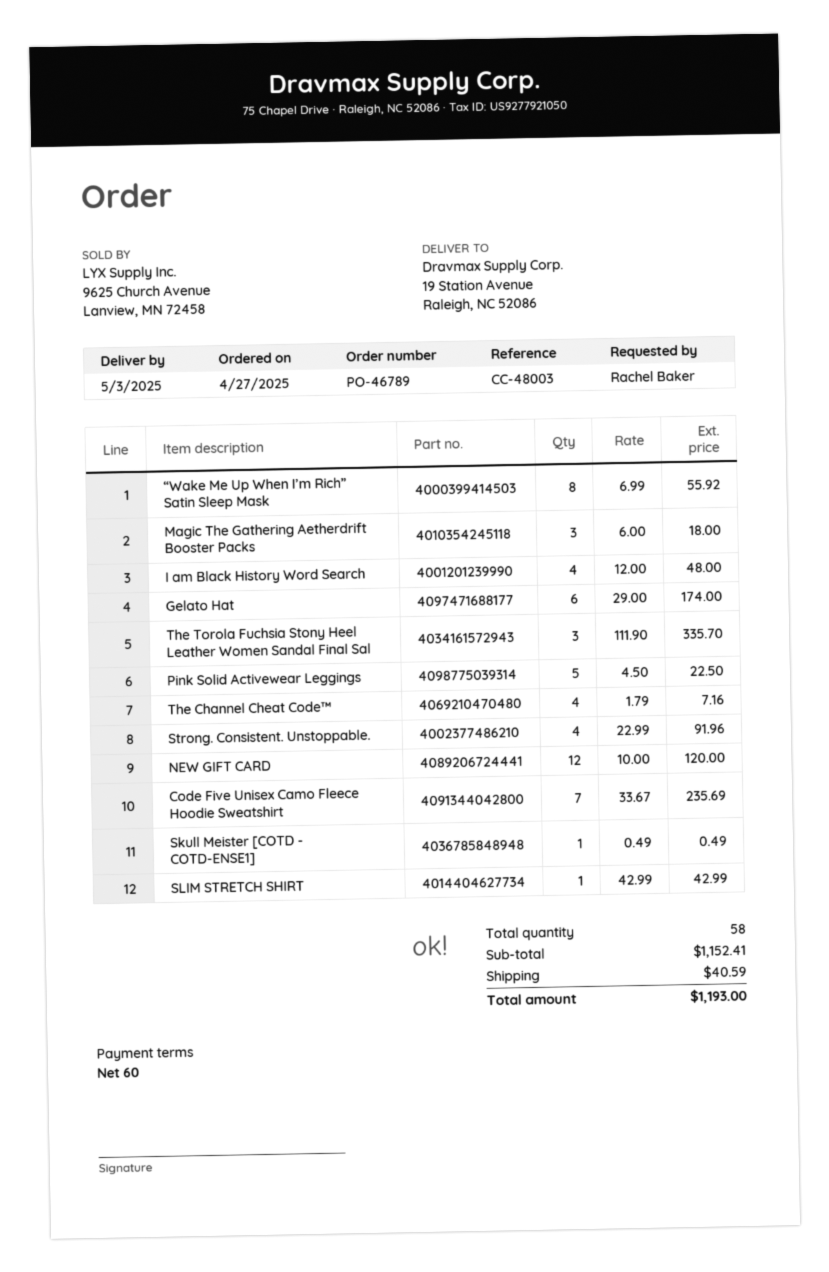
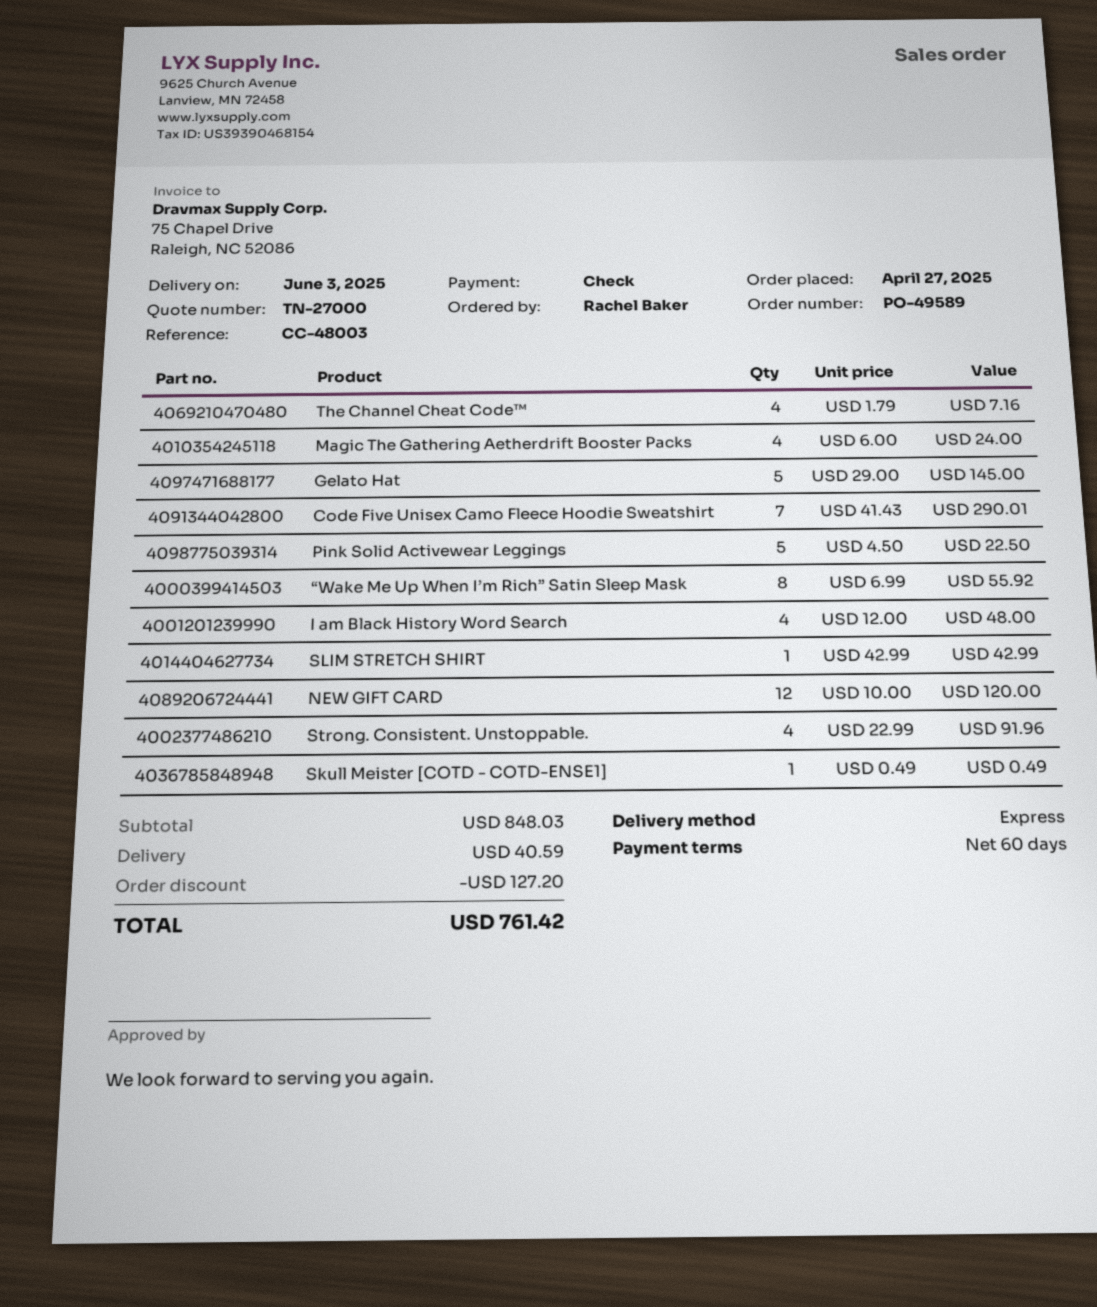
order number: PO-46789 -> PO-49589
delivery date: 2025-05-03 -> 2025-06-03
Magic The Gathering Aetherdrift Booster Packs: 3 x 6.00 = 18.00 -> 4 x 6.00 = 24.00
Gelato Hat: 6 x 29.00 = 174.00 -> 5 x 29.00 = 145.00
The Torola Fuchsia Stony Heel Leather Women Sandal Final Sal: 3 x 111.90 = 335.70 -> none
Code Five Unisex Camo Fleece Hoodie Sweatshirt: 7 x 33.67 = 235.69 -> 7 x 41.43 = 290.01
subtotal: 1152.41 -> 848.03
discount: none -> 127.20
total: 1193.00 -> 761.42

